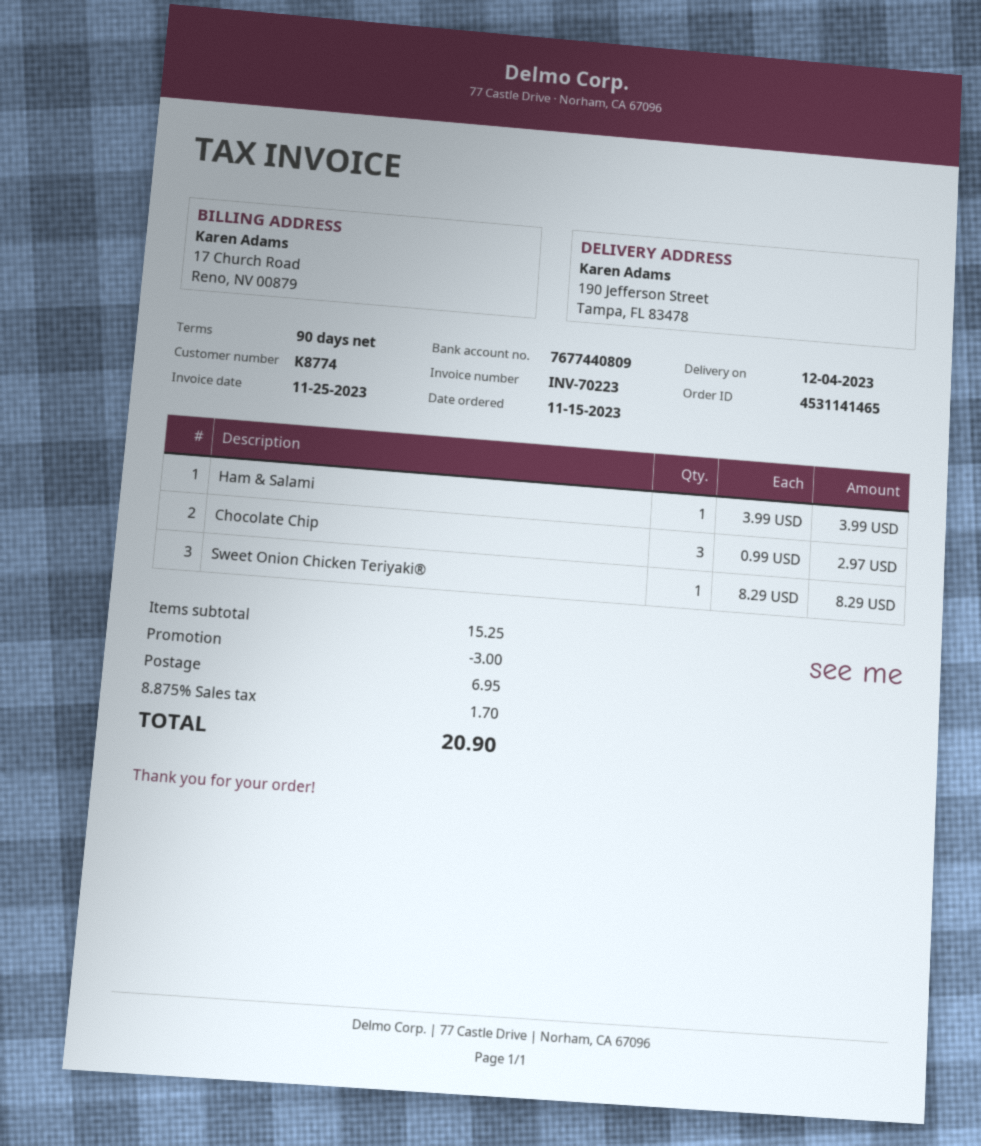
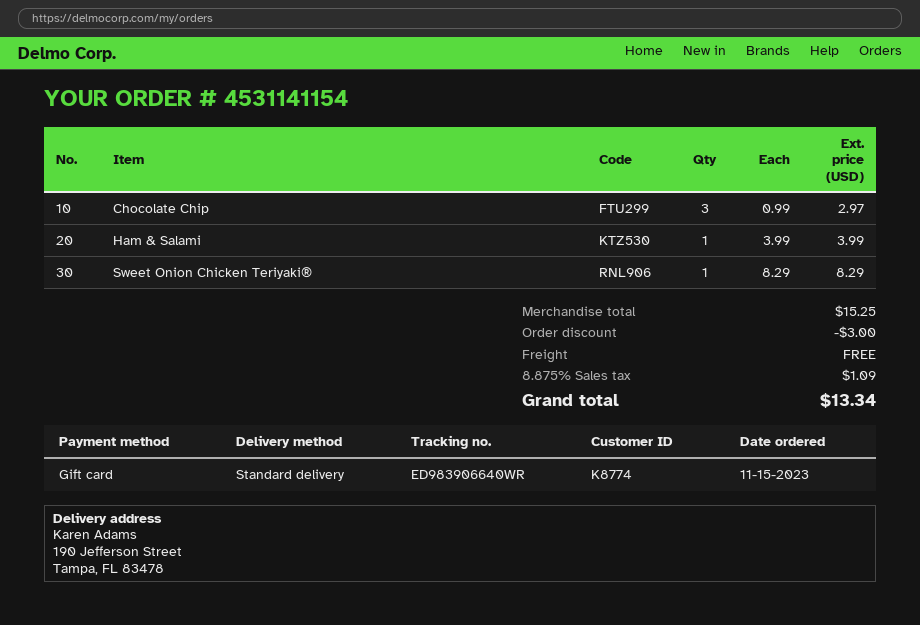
order number: 4531141465 -> 4531141154
shipping: 6.95 -> 0.00
tax: 8.875% = 1.70 -> 8.875% = 1.09
total: 20.90 -> 13.34

